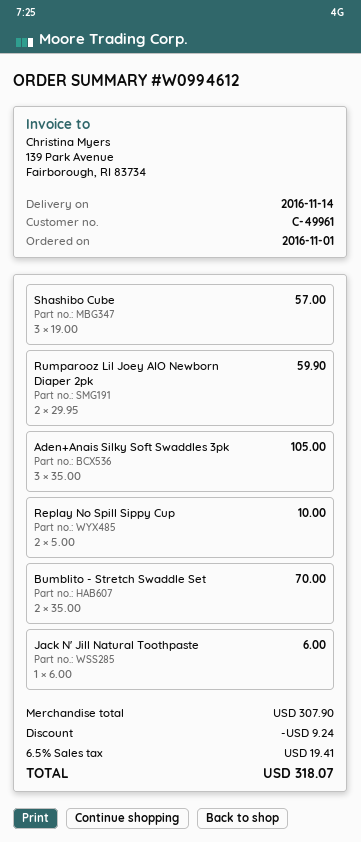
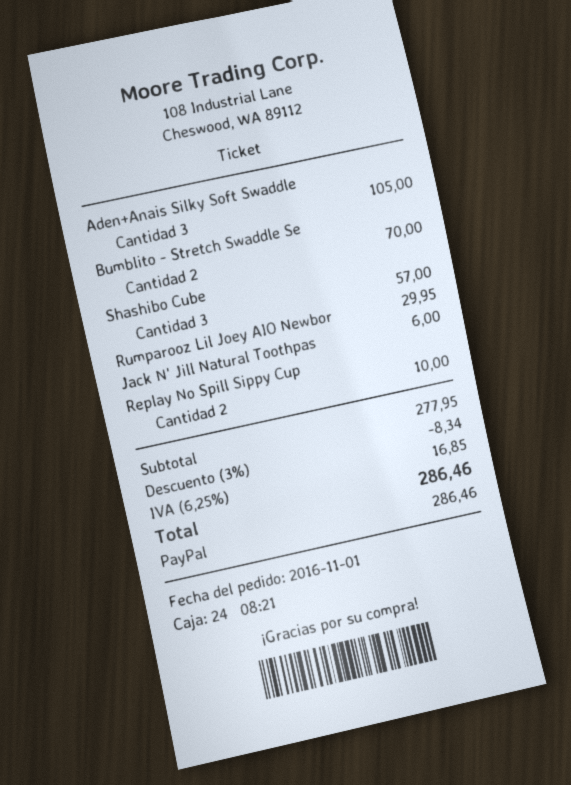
Rumparooz Lil Joey AIO Newborn Diaper 2pk: 2 for 59.90 -> 1 for 29.95
subtotal: 307.90 -> 277.95
discount: 9.24 -> 8.34
tax: 6.5% = 19.41 -> 6.25% = 16.85
total: 318.07 -> 286.46

